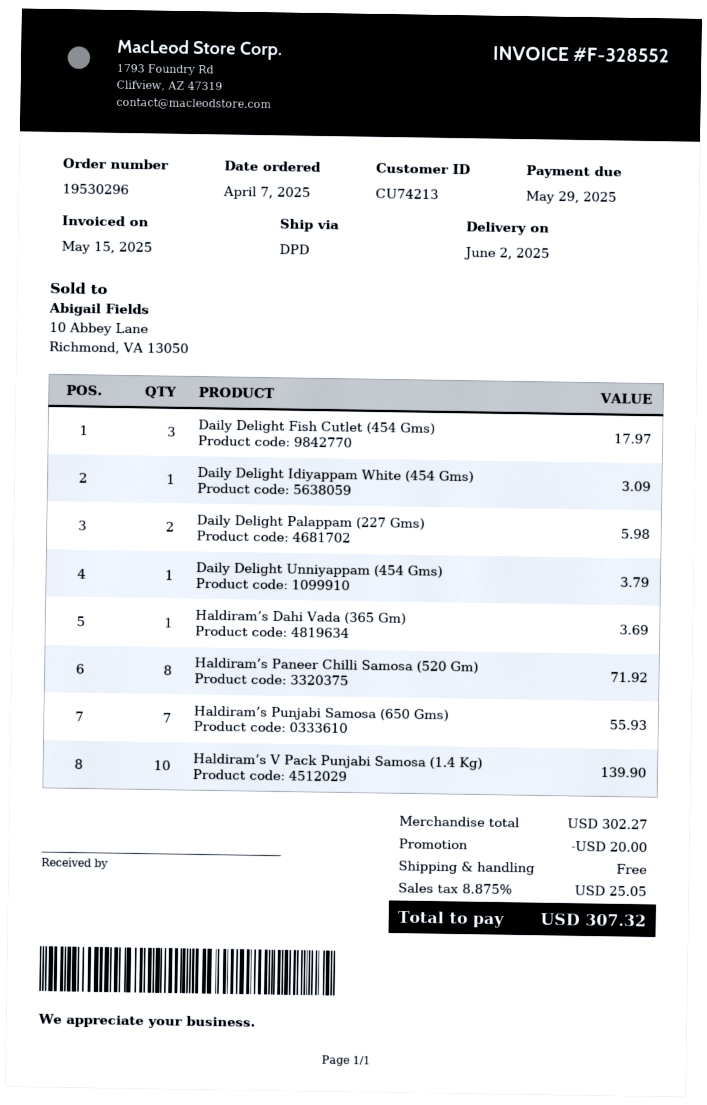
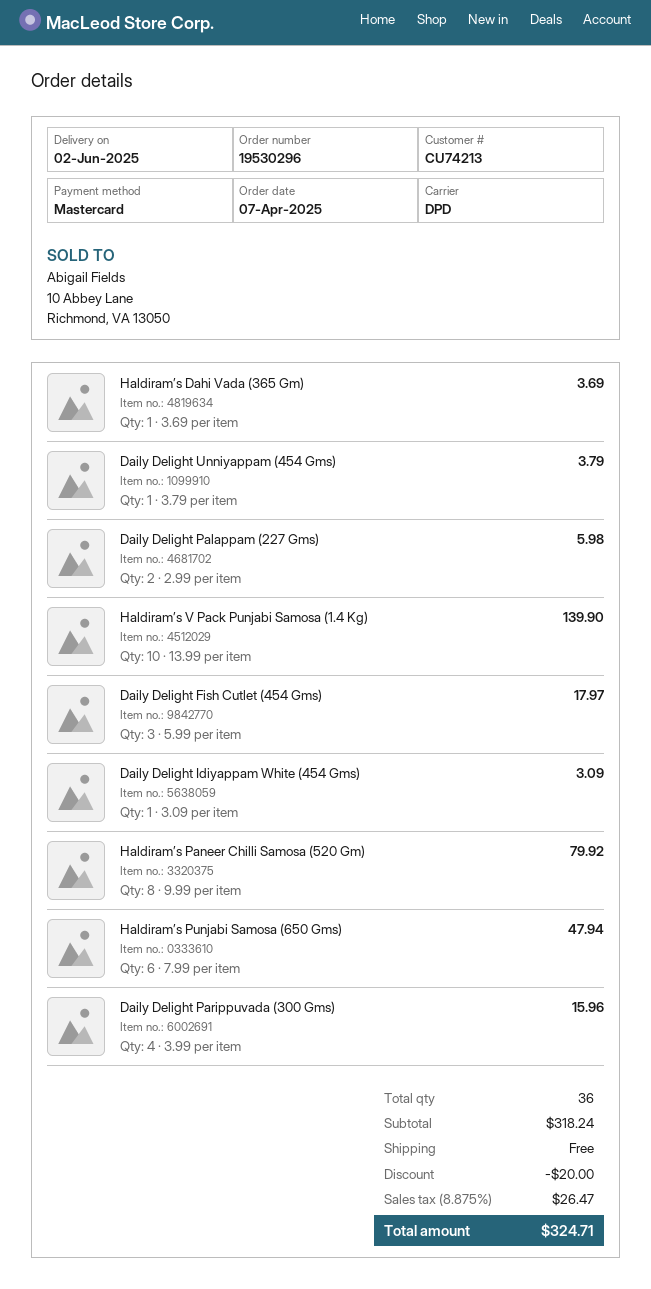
Haldiram’s Paneer Chilli Samosa (520 Gm): 8 for 71.92 -> 8 for 79.92
Haldiram’s Punjabi Samosa (650 Gms): 7 for 55.93 -> 6 for 47.94
Daily Delight Parippuvada (300 Gms): none -> 4 for 15.96
subtotal: 302.27 -> 318.24
tax: 8.875% = 25.05 -> 8.875% = 26.47
total: 307.32 -> 324.71

